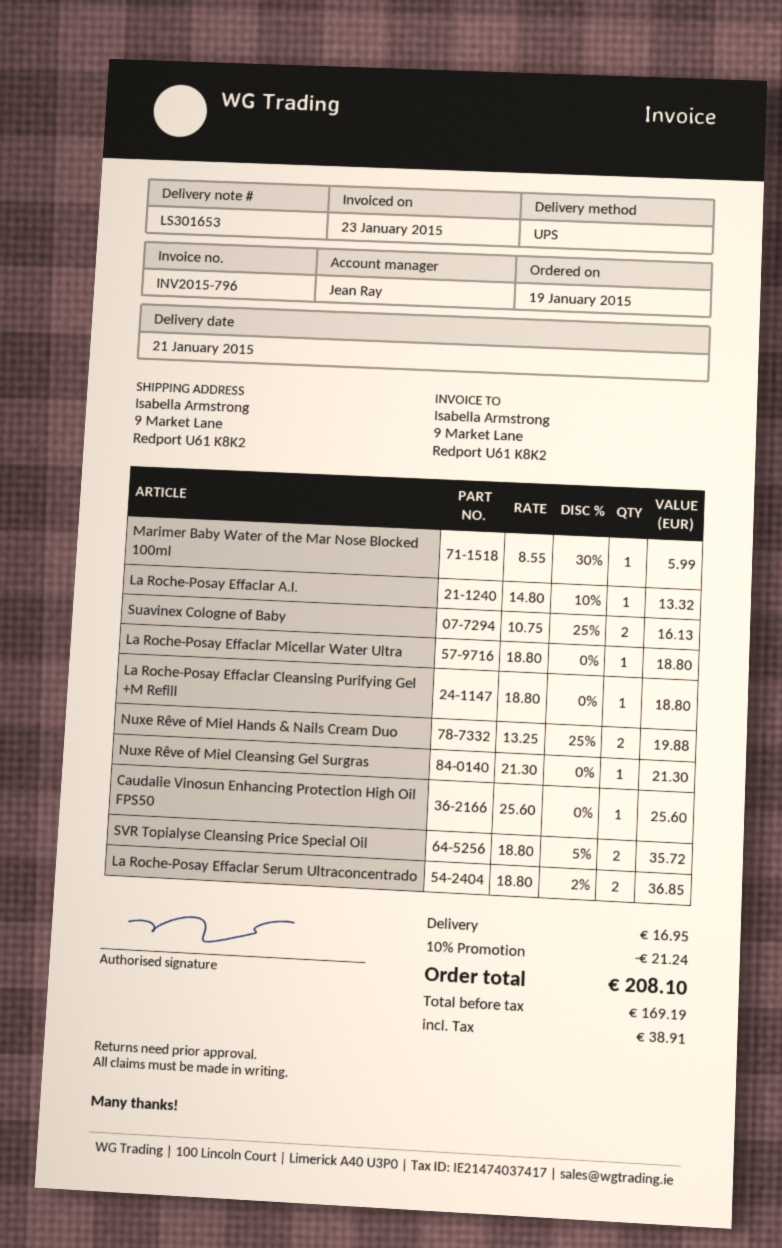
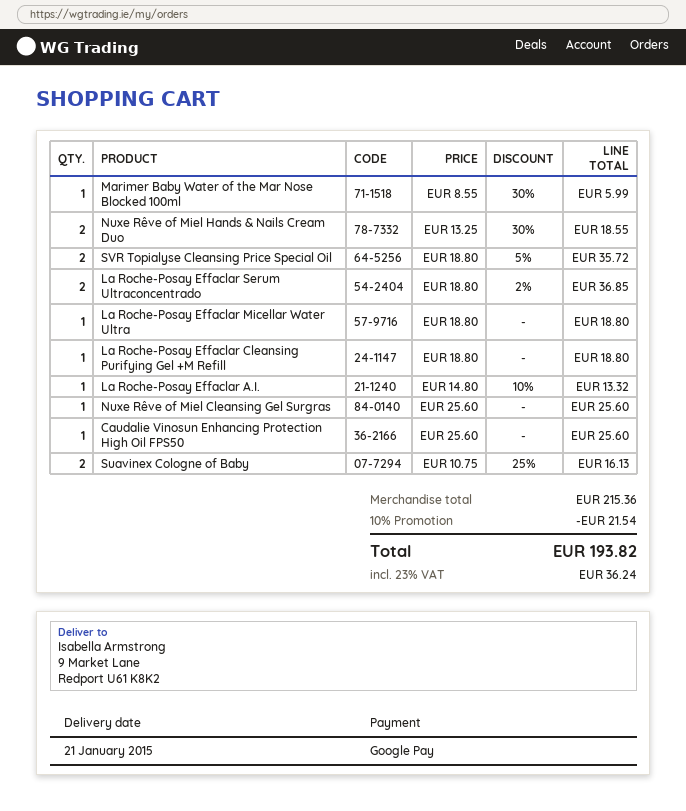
Nuxe Rêve of Miel Hands & Nails Cream Duo: 2 x 13.25 - 25% = 19.88 -> 2 x 13.25 - 30% = 18.55
Nuxe Rêve of Miel Cleansing Gel Surgras: 1 x 21.30 = 21.30 -> 1 x 25.60 = 25.60
discount: 10% = 21.24 -> 10% = 21.54
shipping: 16.95 -> none
tax: 38.91 -> 36.24
total: 208.10 -> 193.82

